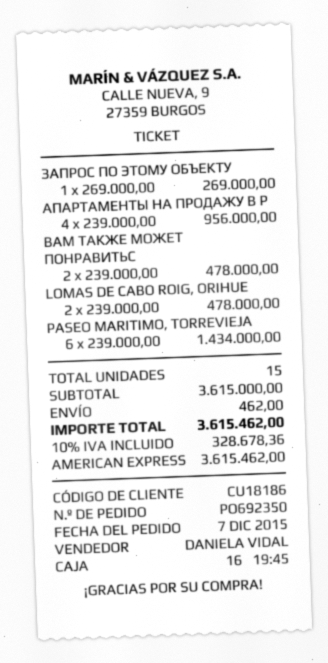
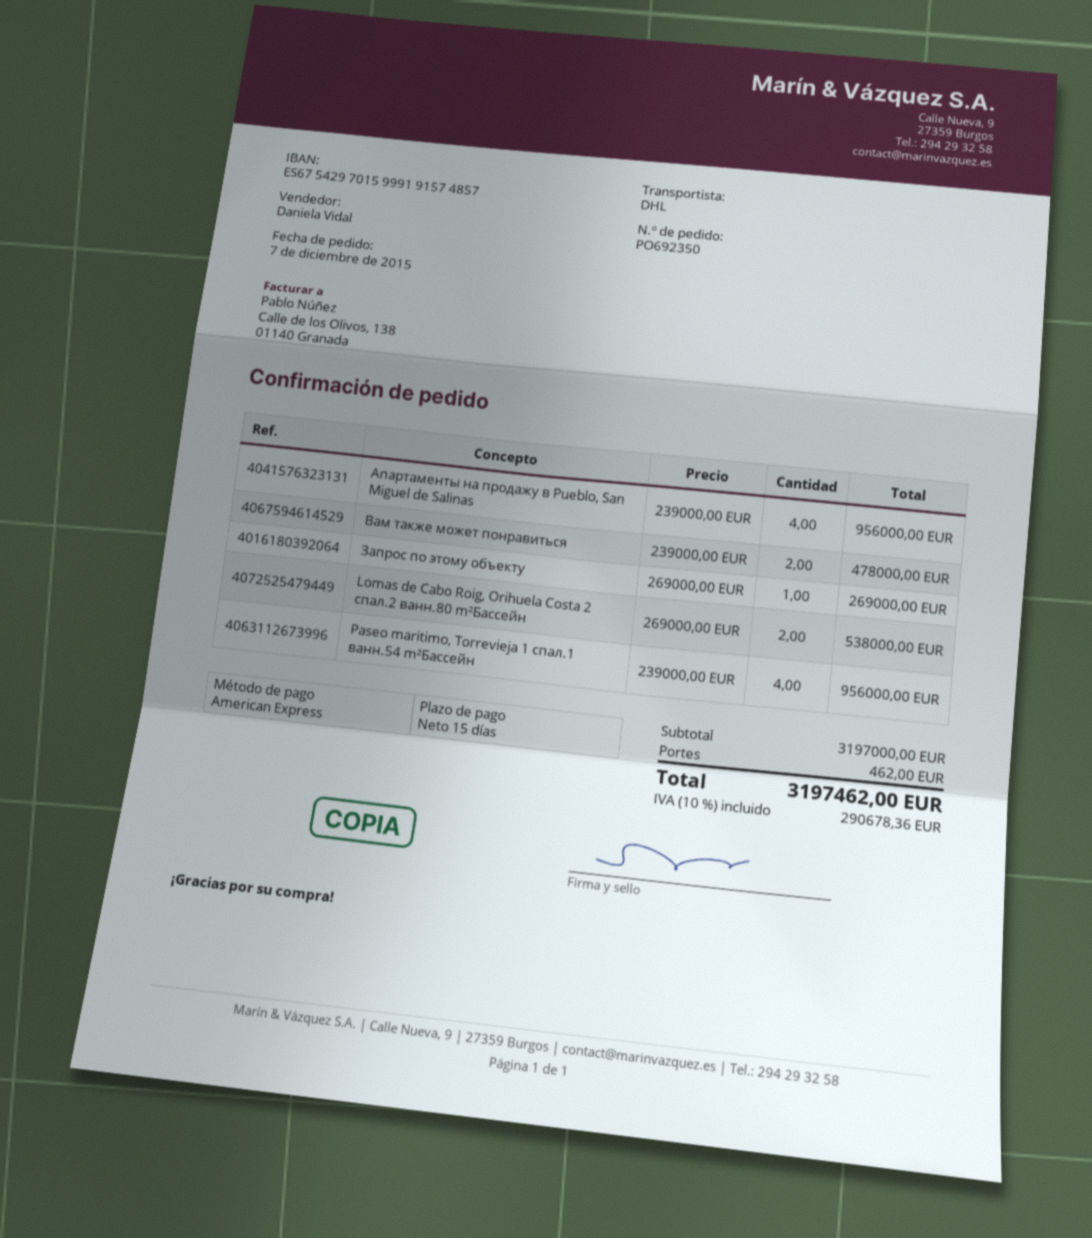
LOMAS DE CABO ROIG, ORIHUE: 2 x 239000.00 = 478000.00 -> 2 x 269000.00 = 538000.00
PASEO MARITIMO, TORREVIEJA: 6 x 239000.00 = 1434000.00 -> 4 x 239000.00 = 956000.00
subtotal: 3615000.00 -> 3197000.00
tax: 10% = 328678.36 -> 10% = 290678.36
total: 3615462.00 -> 3197462.00

